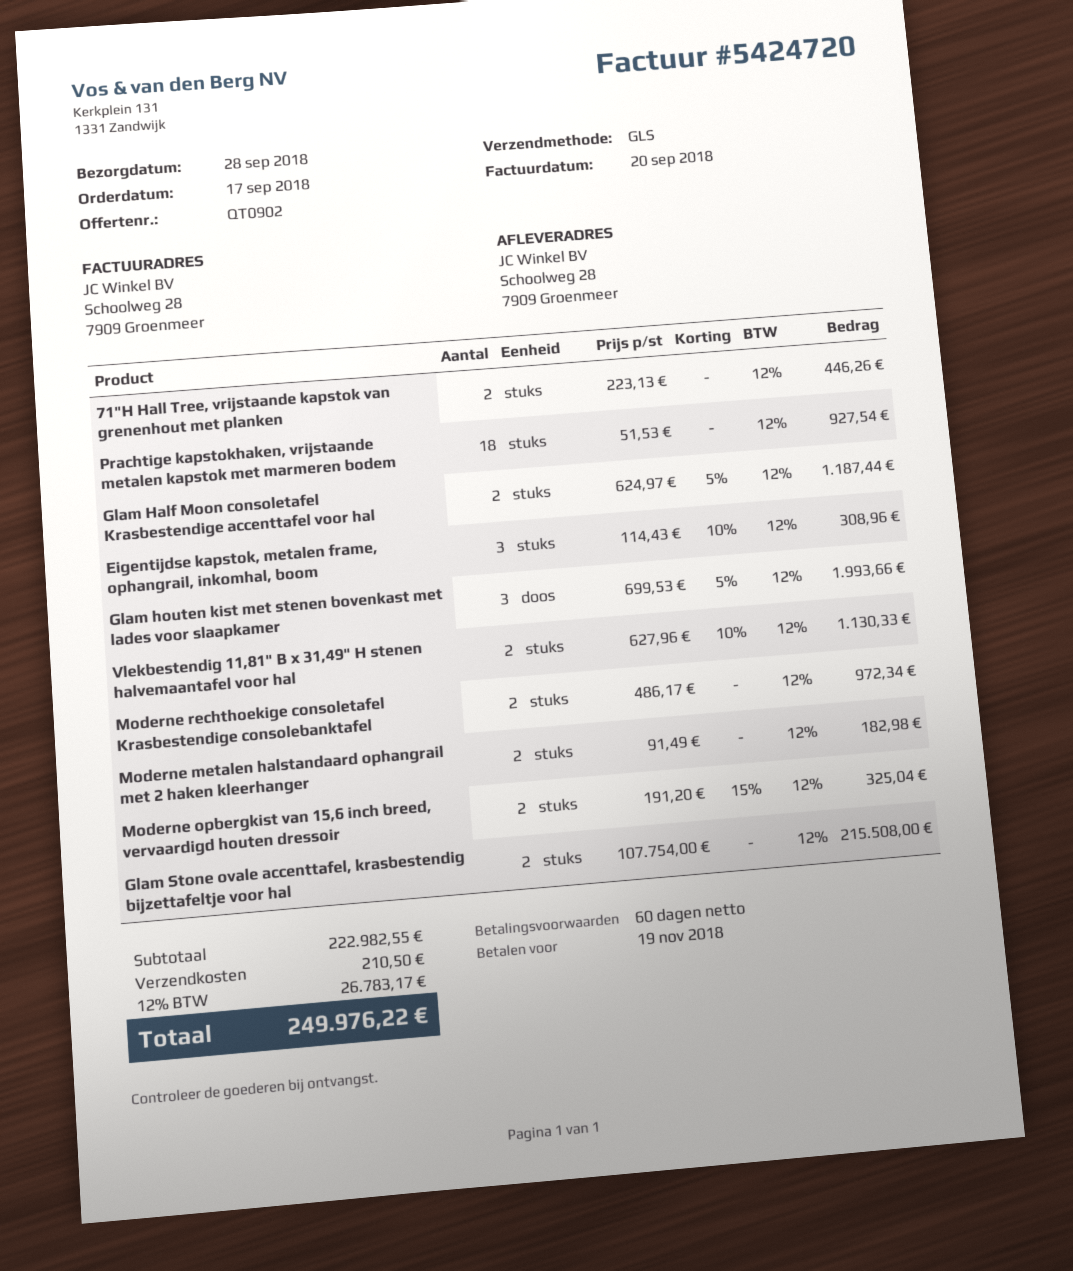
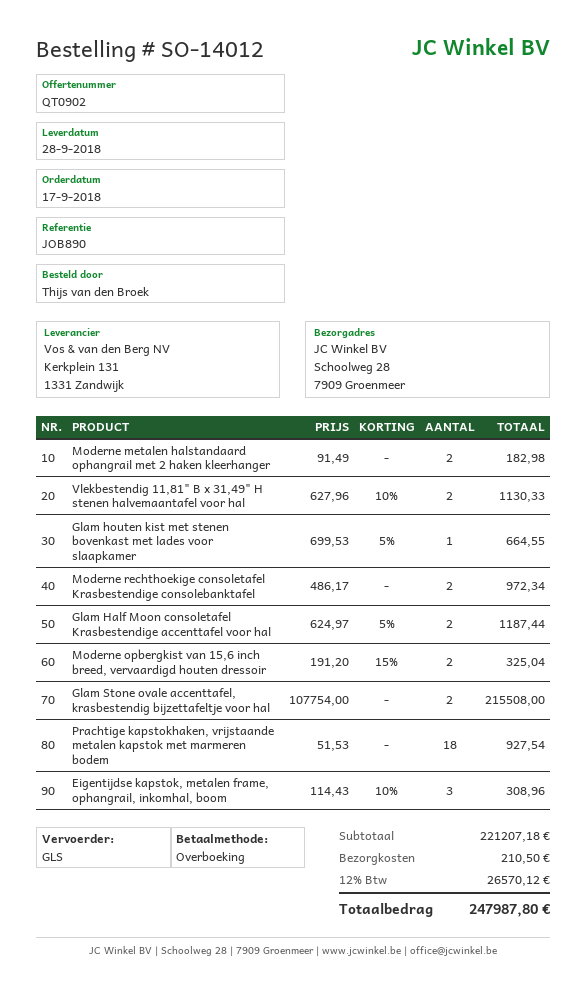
71"H Hall Tree, vrijstaande kapstok van grenenhout met planken: 2 x 223.13 = 446.26 -> none
Glam houten kist met stenen bovenkast met lades voor slaapkamer: 3 x 699.53 - 5% = 1993.66 -> 1 x 699.53 - 5% = 664.55
subtotal: 222982.55 -> 221207.18
tax: 12% = 26783.17 -> 12% = 26570.12
total: 249976.22 -> 247987.80

